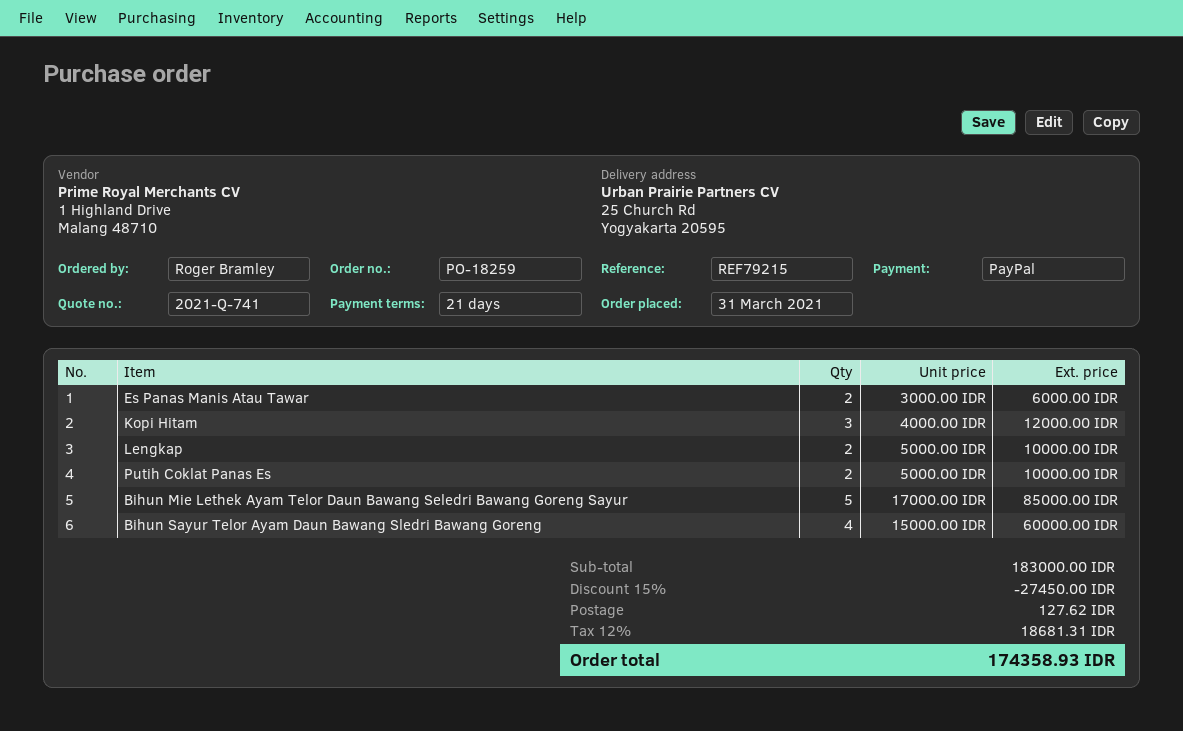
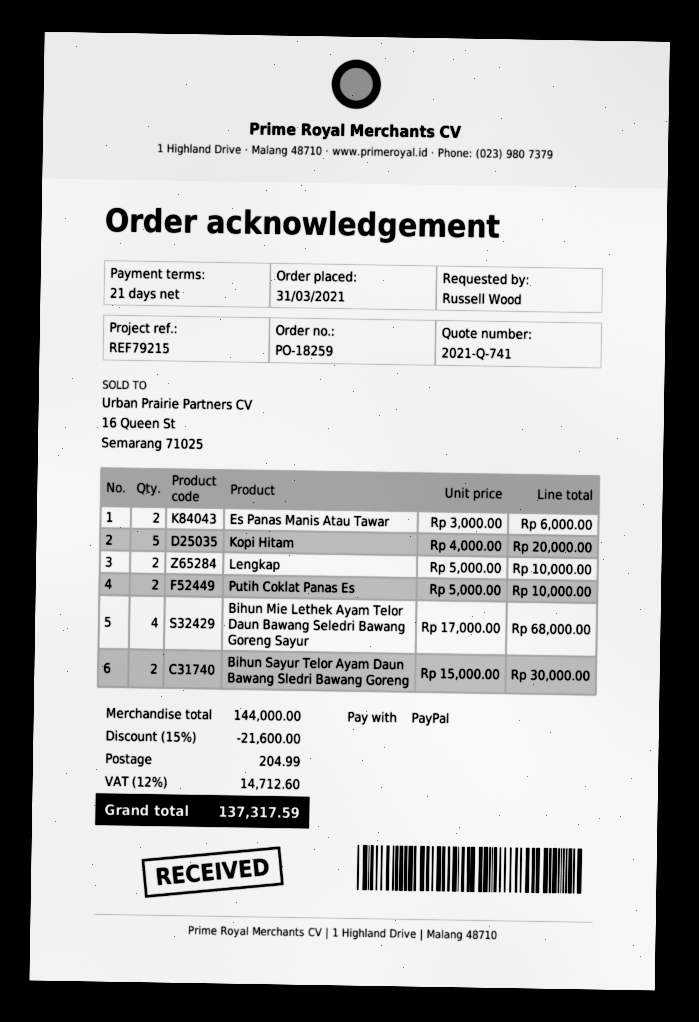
ordered by: Roger Bramley -> Russell Wood
Kopi Hitam: 3 x 4000.00 = 12000.00 -> 5 x 4000.00 = 20000.00
Bihun Mie Lethek Ayam Telor Daun Bawang Seledri Bawang Goreng Sayur: 5 x 17000.00 = 85000.00 -> 4 x 17000.00 = 68000.00
Bihun Sayur Telor Ayam Daun Bawang Sledri Bawang Goreng: 4 x 15000.00 = 60000.00 -> 2 x 15000.00 = 30000.00
subtotal: 183000.00 -> 144000.00
discount: 15% = 27450.00 -> 15% = 21600.00
shipping: 127.62 -> 204.99
tax: 12% = 18681.31 -> 12% = 14712.60
total: 174358.93 -> 137317.59

